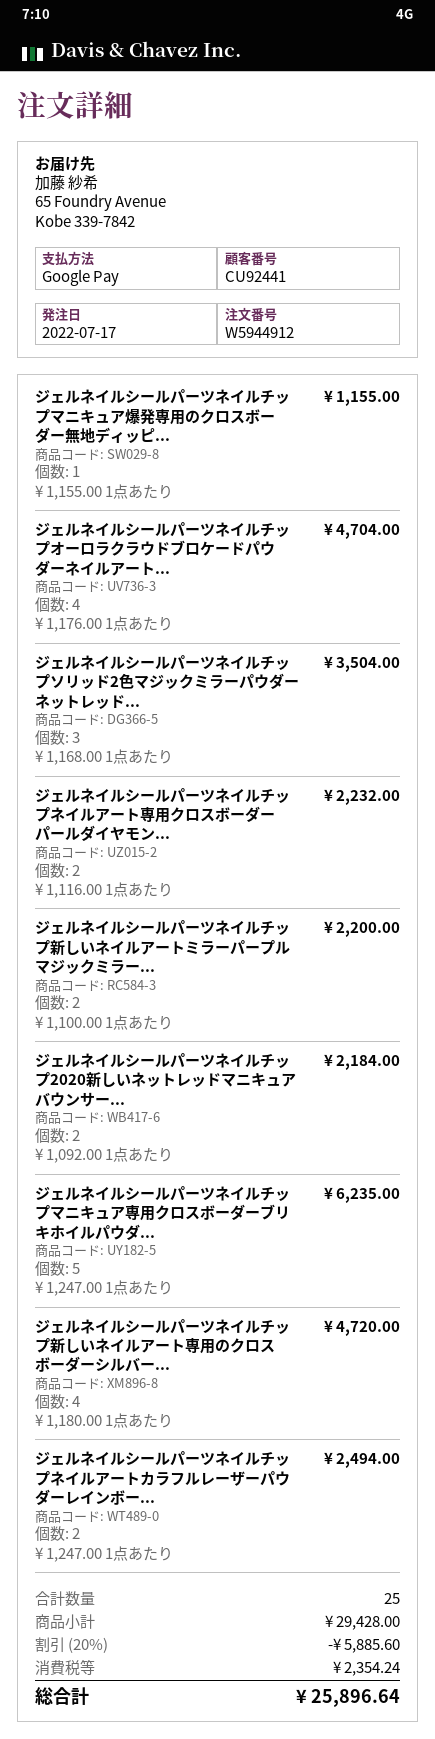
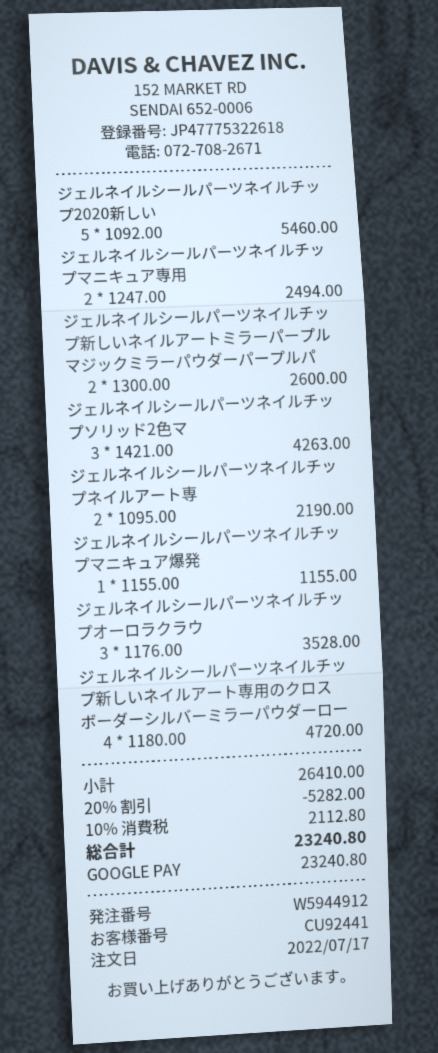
ジェルネイルシールパーツネイルチップオーロラクラウドブロケードパウダーネイルアート...: 4 x 1176.00 = 4704.00 -> 3 x 1176.00 = 3528.00
ジェルネイルシールパーツネイルチップソリッド2色マジックミラーパウダーネットレッド...: 3 x 1168.00 = 3504.00 -> 3 x 1421.00 = 4263.00
ジェルネイルシールパーツネイルチップネイルアート専用クロスボーダーパールダイヤモン...: 2 x 1116.00 = 2232.00 -> 2 x 1095.00 = 2190.00
ジェルネイルシールパーツネイルチップ新しいネイルアートミラーパープルマジックミラー...: 2 x 1100.00 = 2200.00 -> 2 x 1300.00 = 2600.00
ジェルネイルシールパーツネイルチップ2020新しいネットレッドマニキュアバウンサー...: 2 x 1092.00 = 2184.00 -> 5 x 1092.00 = 5460.00
ジェルネイルシールパーツネイルチップマニキュア専用クロスボーダーブリキホイルパウダ...: 5 x 1247.00 = 6235.00 -> 2 x 1247.00 = 2494.00
ジェルネイルシールパーツネイルチップネイルアートカラフルレーザーパウダーレインボー...: 2 x 1247.00 = 2494.00 -> none
subtotal: 29428.00 -> 26410.00
discount: 20% = 5885.60 -> 20% = 5282.00
tax: 2354.24 -> 2112.80
total: 25896.64 -> 23240.80

